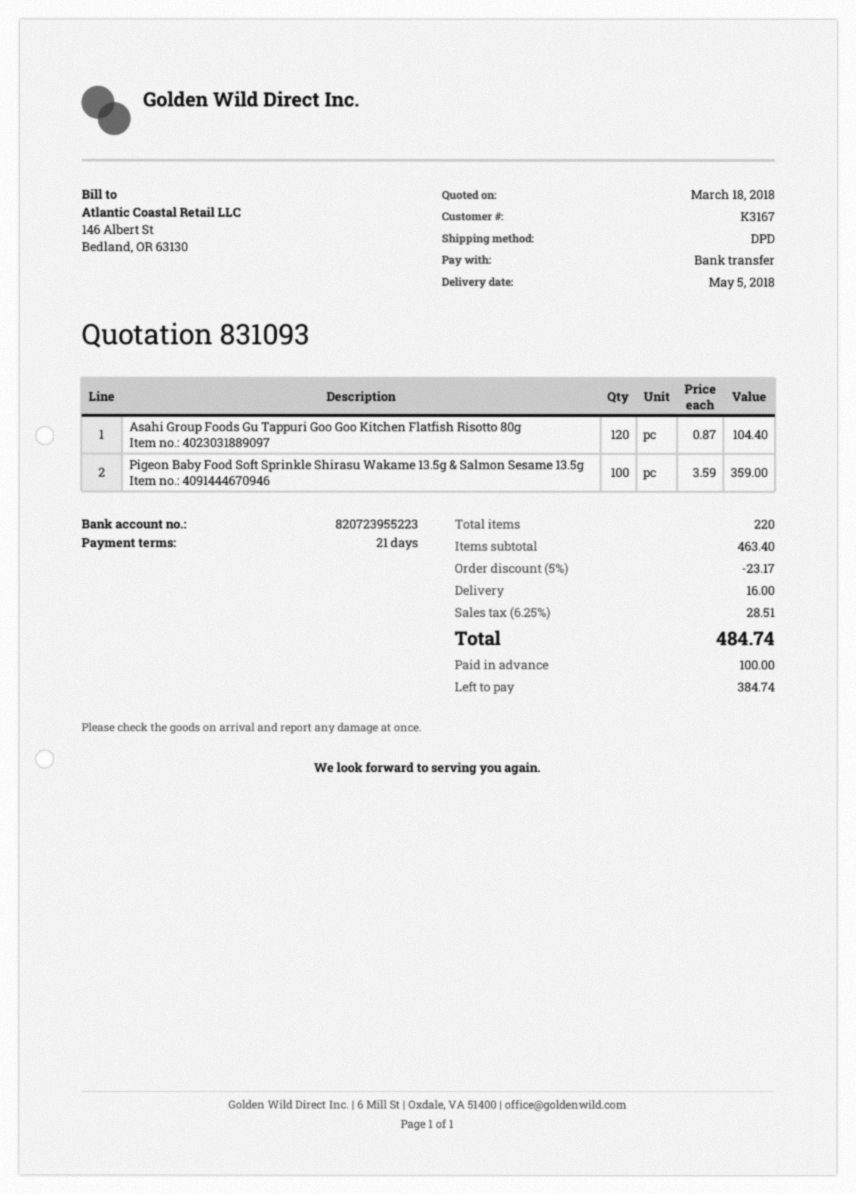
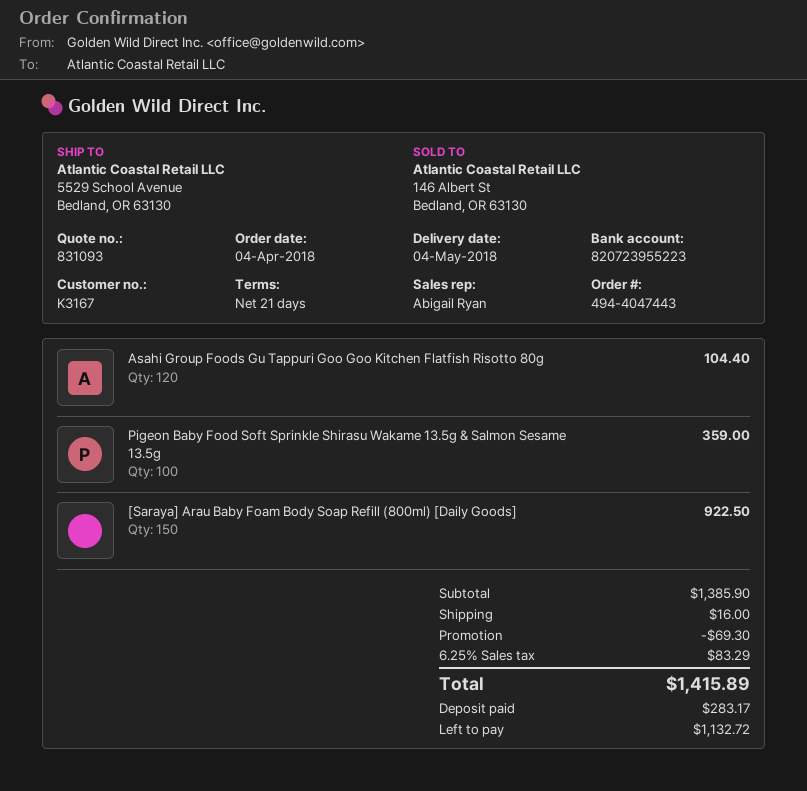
delivery date: 2018-05-05 -> 2018-05-04
[Saraya] Arau Baby Foam Body Soap Refill (800ml) [Daily Goods]: none -> 150 for 922.50
subtotal: 463.40 -> 1385.90
discount: 23.17 -> 69.30
tax: 6.25% = 28.51 -> 6.25% = 83.29
total: 484.74 -> 1415.89
deposit: 100.00 -> 283.17
balance: 384.74 -> 1132.72

